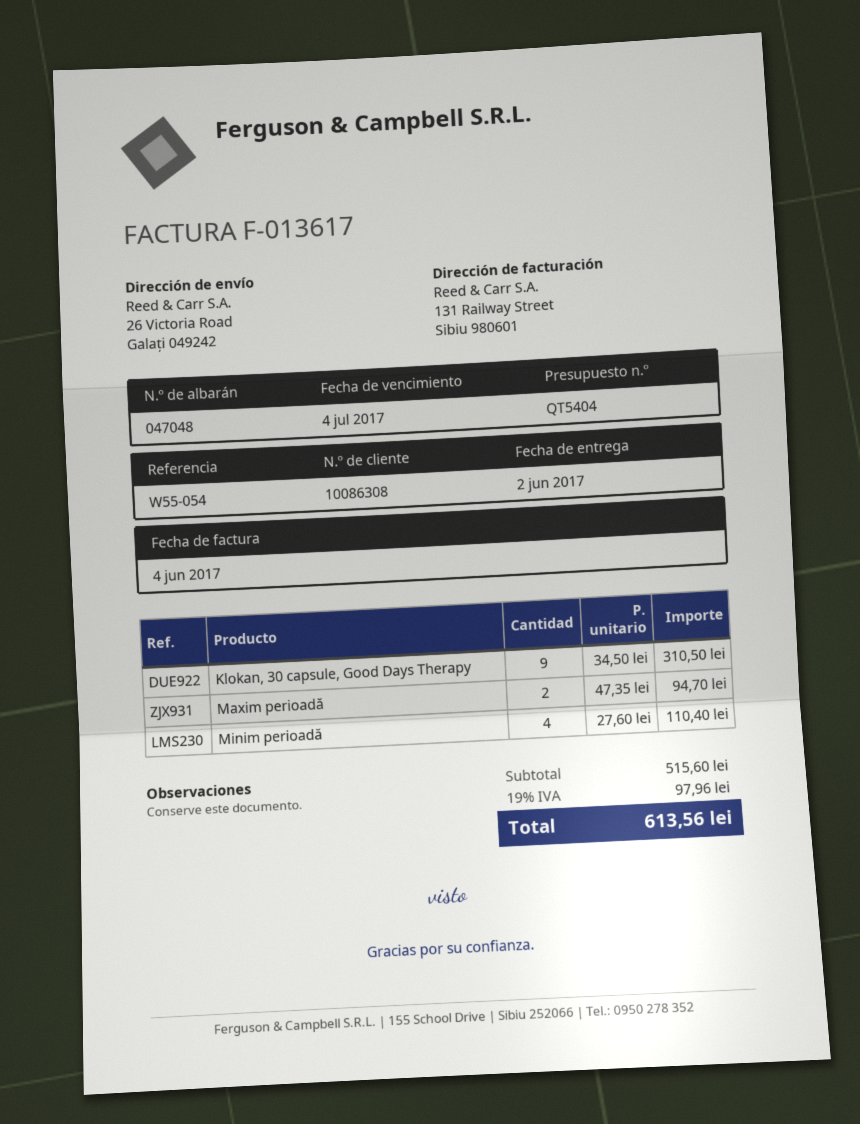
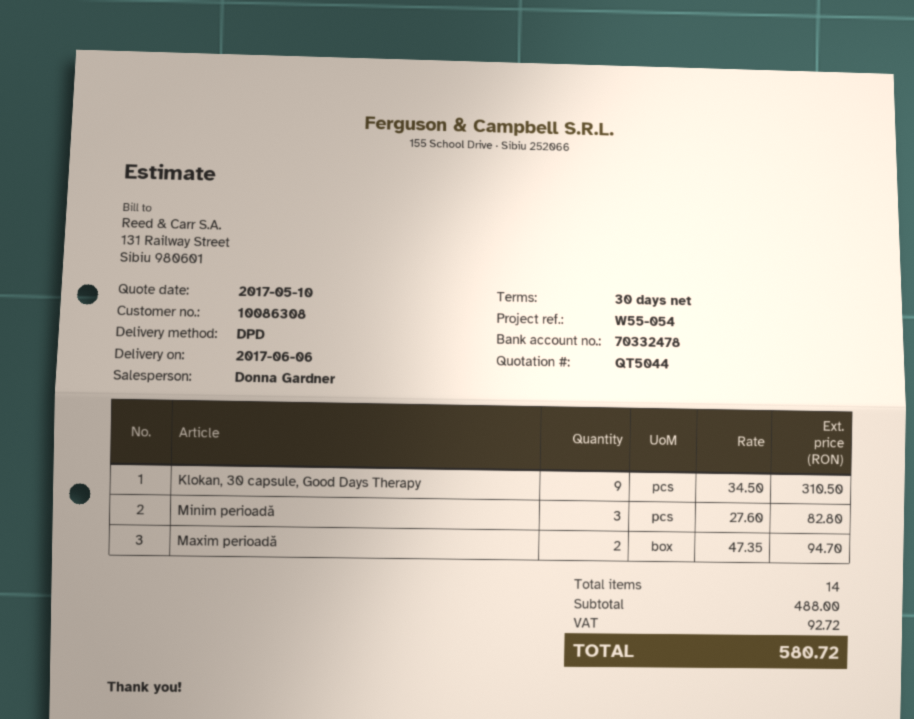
quote number: QT5404 -> QT5044
delivery date: 2017-06-02 -> 2017-06-06
Minim perioadă: 4 x 27.60 = 110.40 -> 3 x 27.60 = 82.80
subtotal: 515.60 -> 488.00
tax: 97.96 -> 92.72
total: 613.56 -> 580.72

